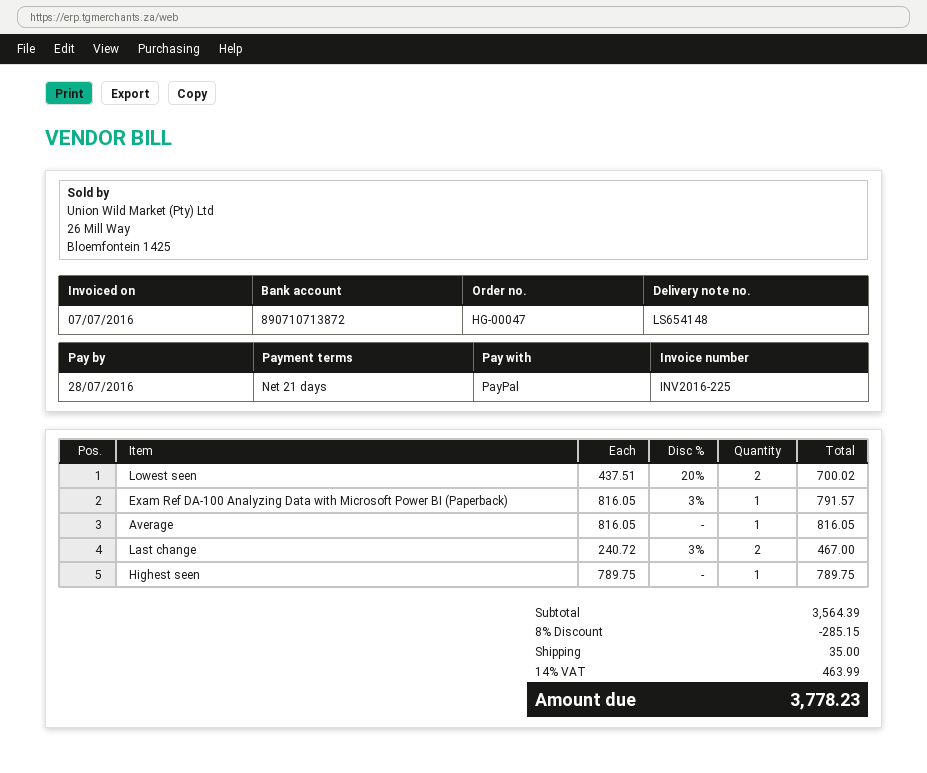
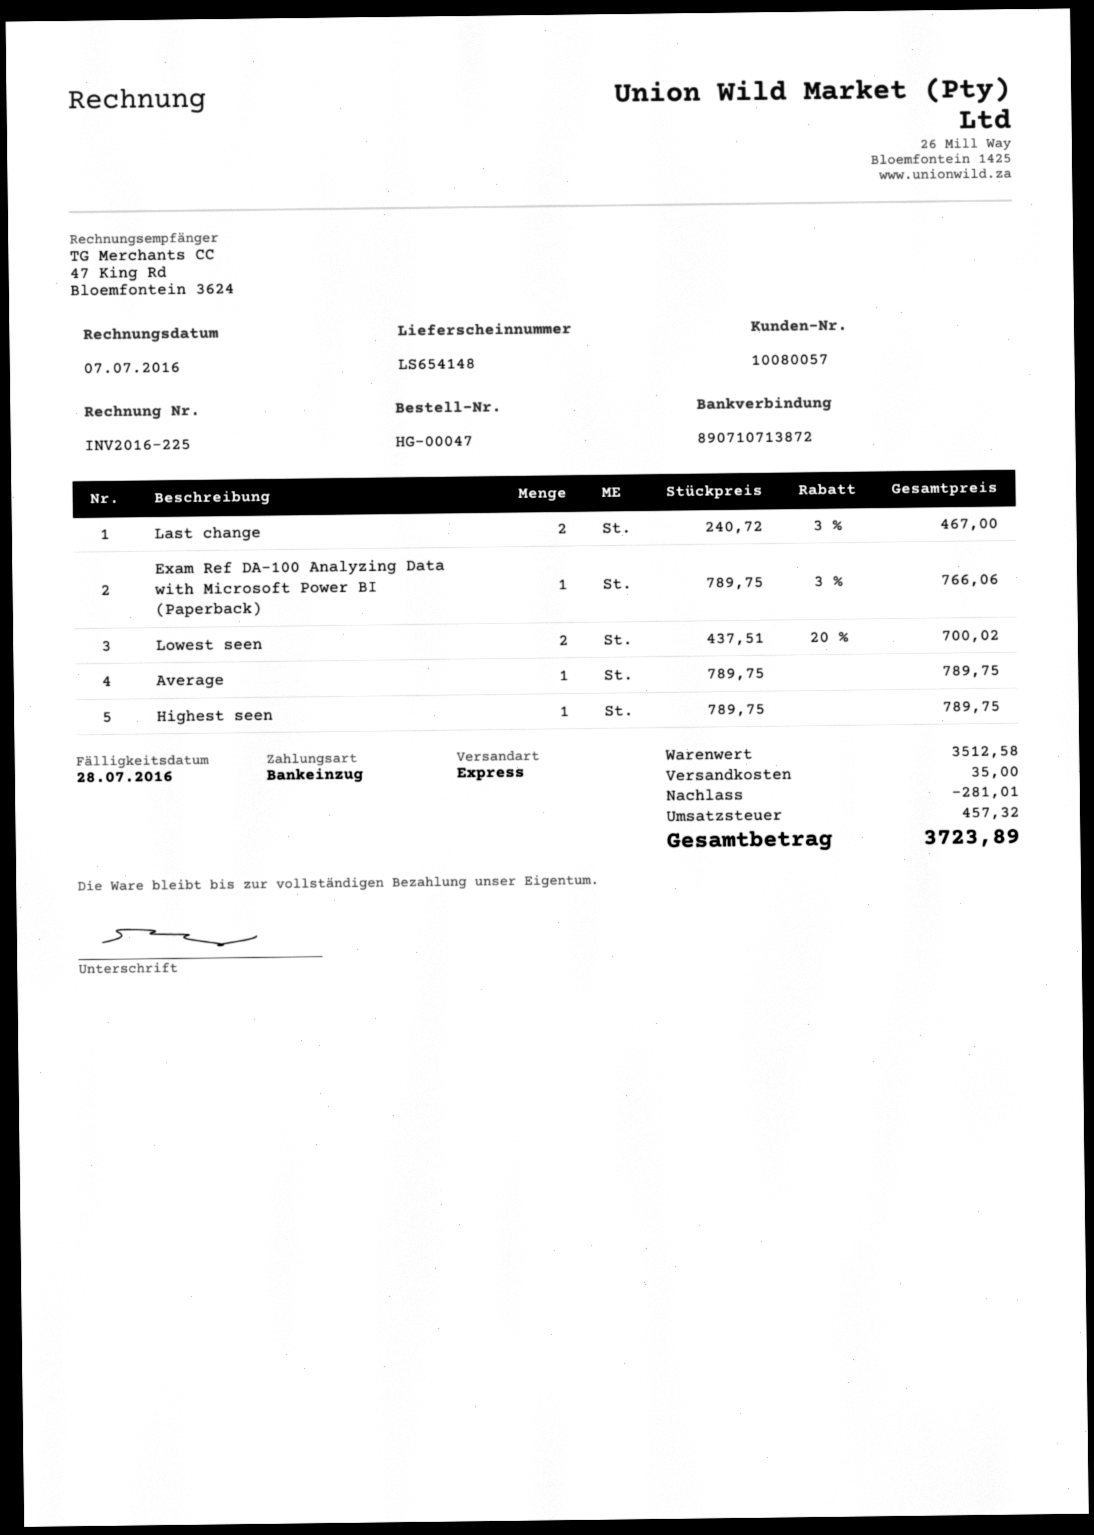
payment method: PayPal -> direct debit
Exam Ref DA-100 Analyzing Data with Microsoft Power BI (Paperback): 1 x 816.05 - 3% = 791.57 -> 1 x 789.75 - 3% = 766.06
Average: 1 x 816.05 = 816.05 -> 1 x 789.75 = 789.75
subtotal: 3564.39 -> 3512.58
discount: 285.15 -> 281.01
tax: 463.99 -> 457.32
total: 3778.23 -> 3723.89

